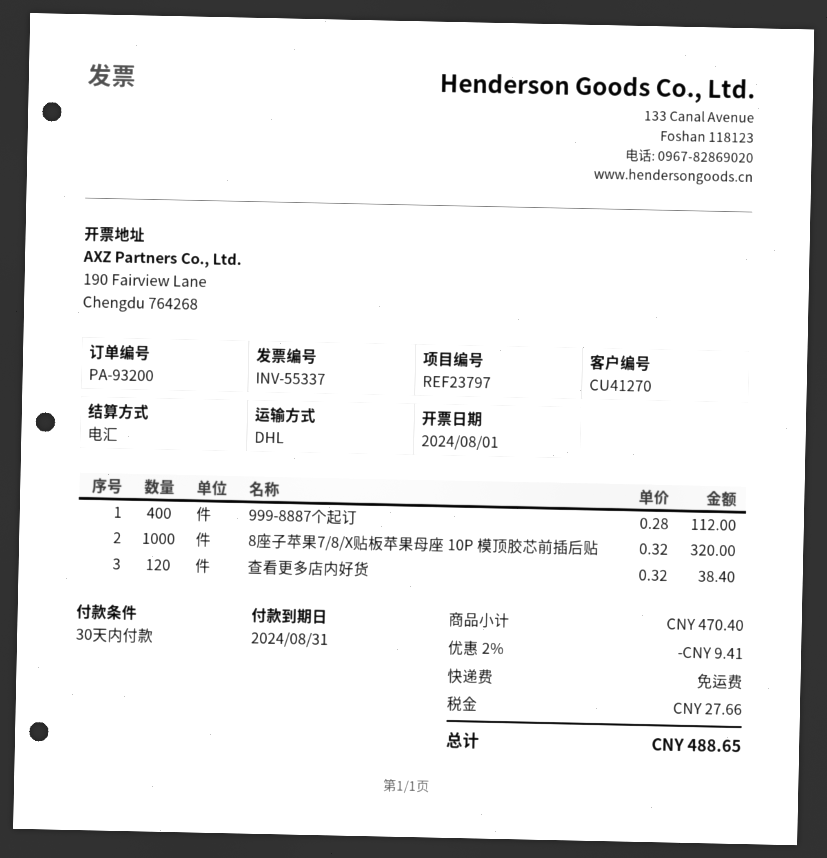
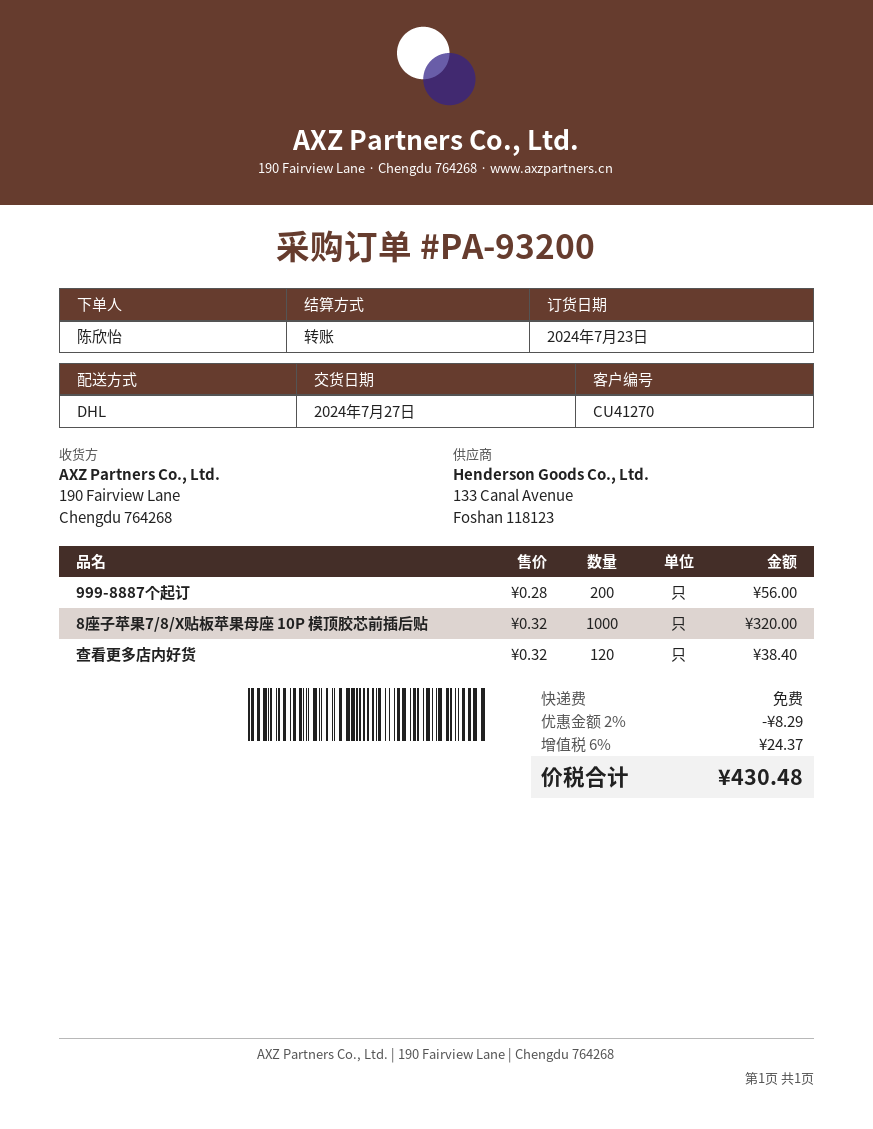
999-8887个起订: 400 x 0.28 = 112.00 -> 200 x 0.28 = 56.00
discount: 2% = 9.41 -> 2% = 8.29
tax: 27.66 -> 24.37
total: 488.65 -> 430.48

